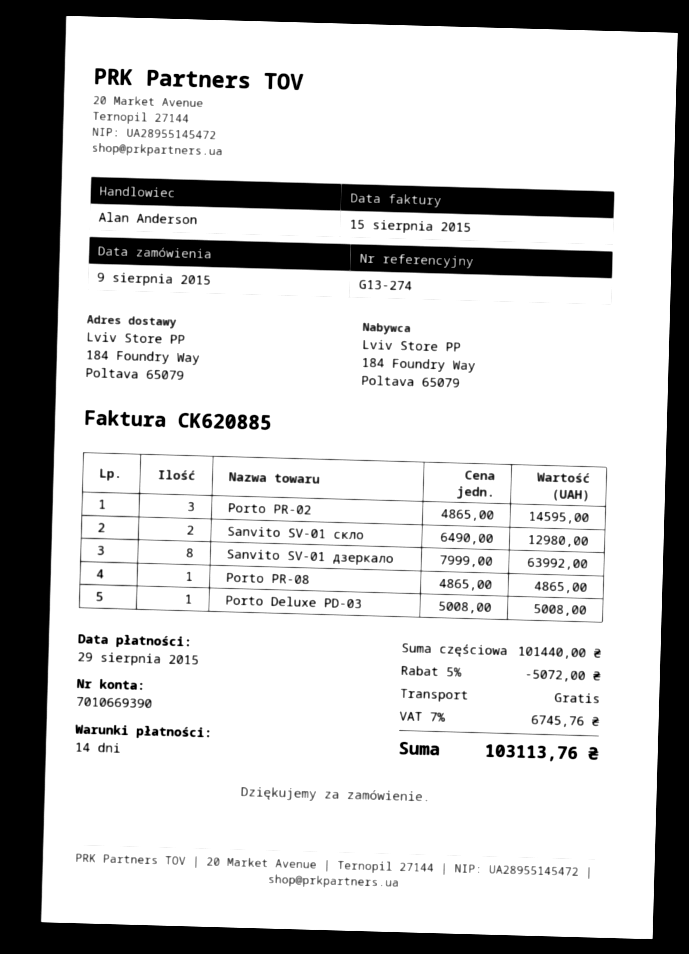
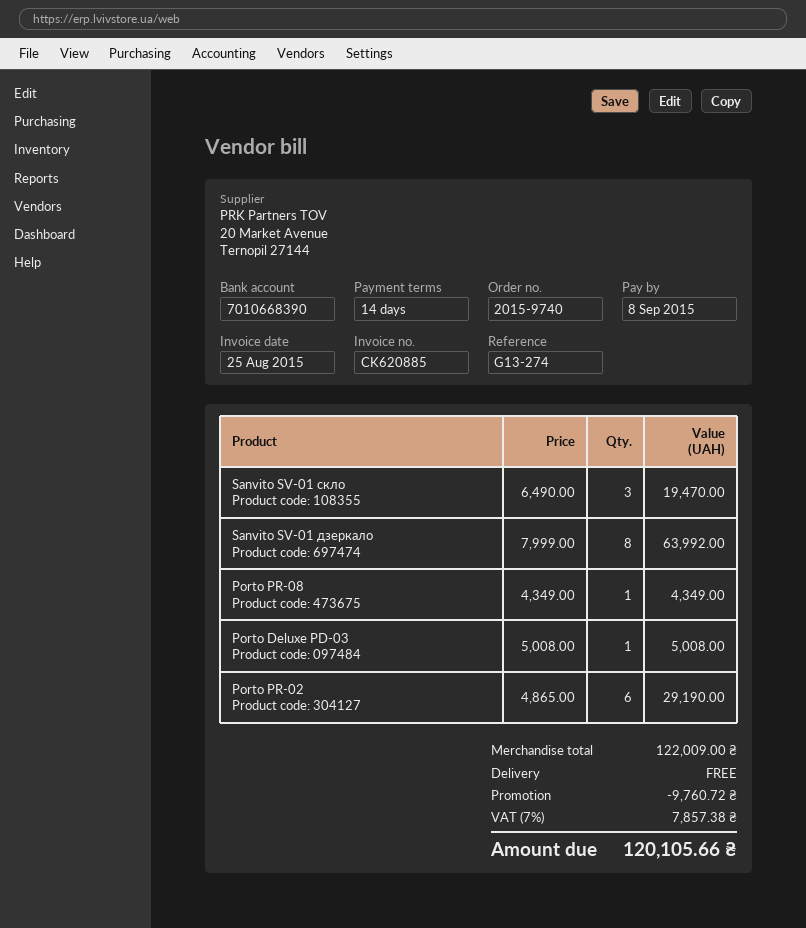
invoice date: 2015-08-15 -> 2015-08-25
due date: 2015-08-29 -> 2015-09-08
bank account: 7010669390 -> 7010668390
Porto PR-02: 3 x 4865.00 = 14595.00 -> 6 x 4865.00 = 29190.00
Sanvito SV-01 скло: 2 x 6490.00 = 12980.00 -> 3 x 6490.00 = 19470.00
Porto PR-08: 1 x 4865.00 = 4865.00 -> 1 x 4349.00 = 4349.00
subtotal: 101440.00 -> 122009.00
discount: 5072.00 -> 9760.72
tax: 7% = 6745.76 -> 7% = 7857.38
total: 103113.76 -> 120105.66

